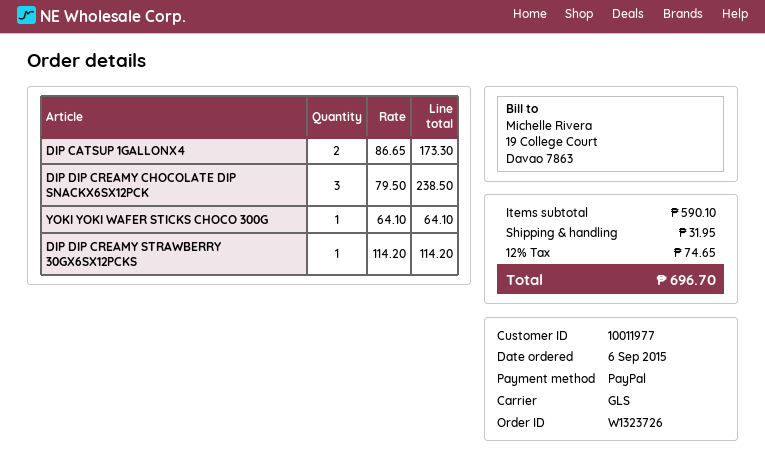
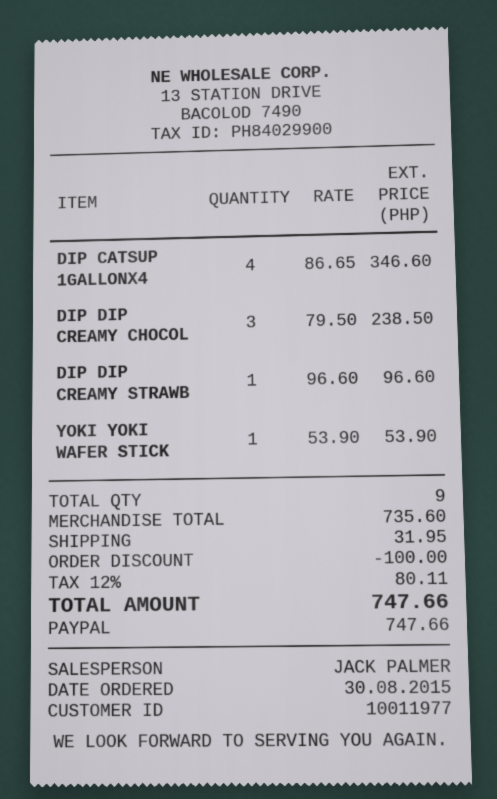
order date: 2015-09-06 -> 2015-08-30
DIP CATSUP 1GALLONX4: 2 x 86.65 = 173.30 -> 4 x 86.65 = 346.60
YOKI YOKI WAFER STICKS CHOCO 300G: 1 x 64.10 = 64.10 -> 1 x 53.90 = 53.90
DIP DIP CREAMY STRAWBERRY 30GX6SX12PCKS: 1 x 114.20 = 114.20 -> 1 x 96.60 = 96.60
subtotal: 590.10 -> 735.60
discount: none -> 100.00
tax: 12% = 74.65 -> 12% = 80.11
total: 696.70 -> 747.66

